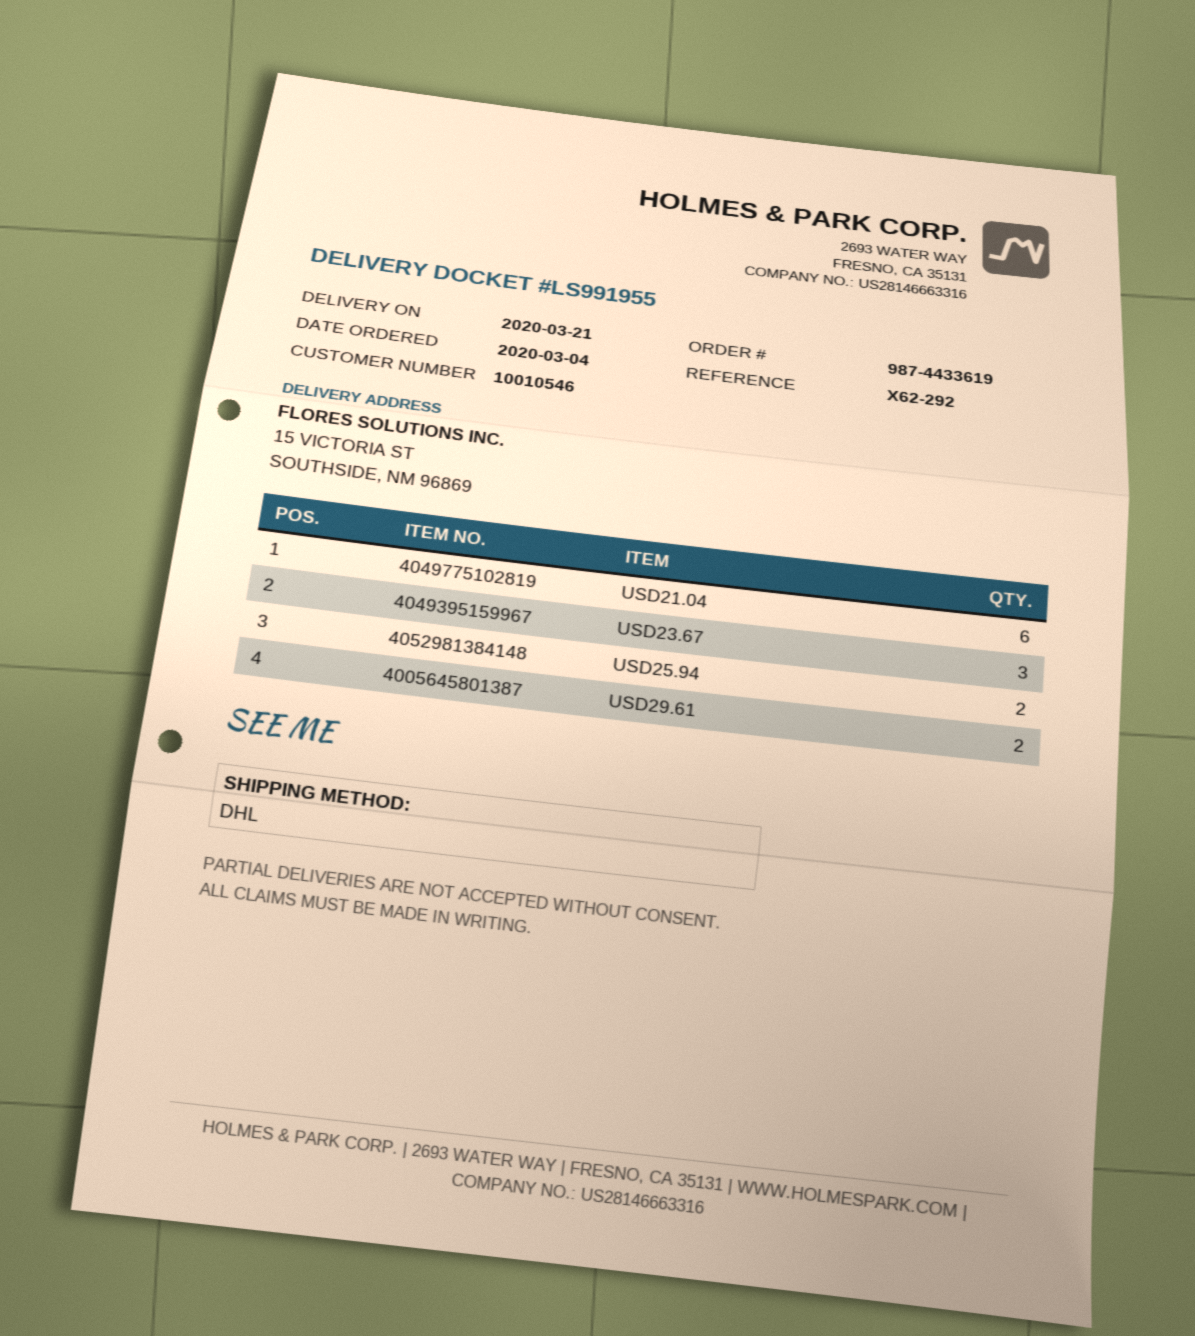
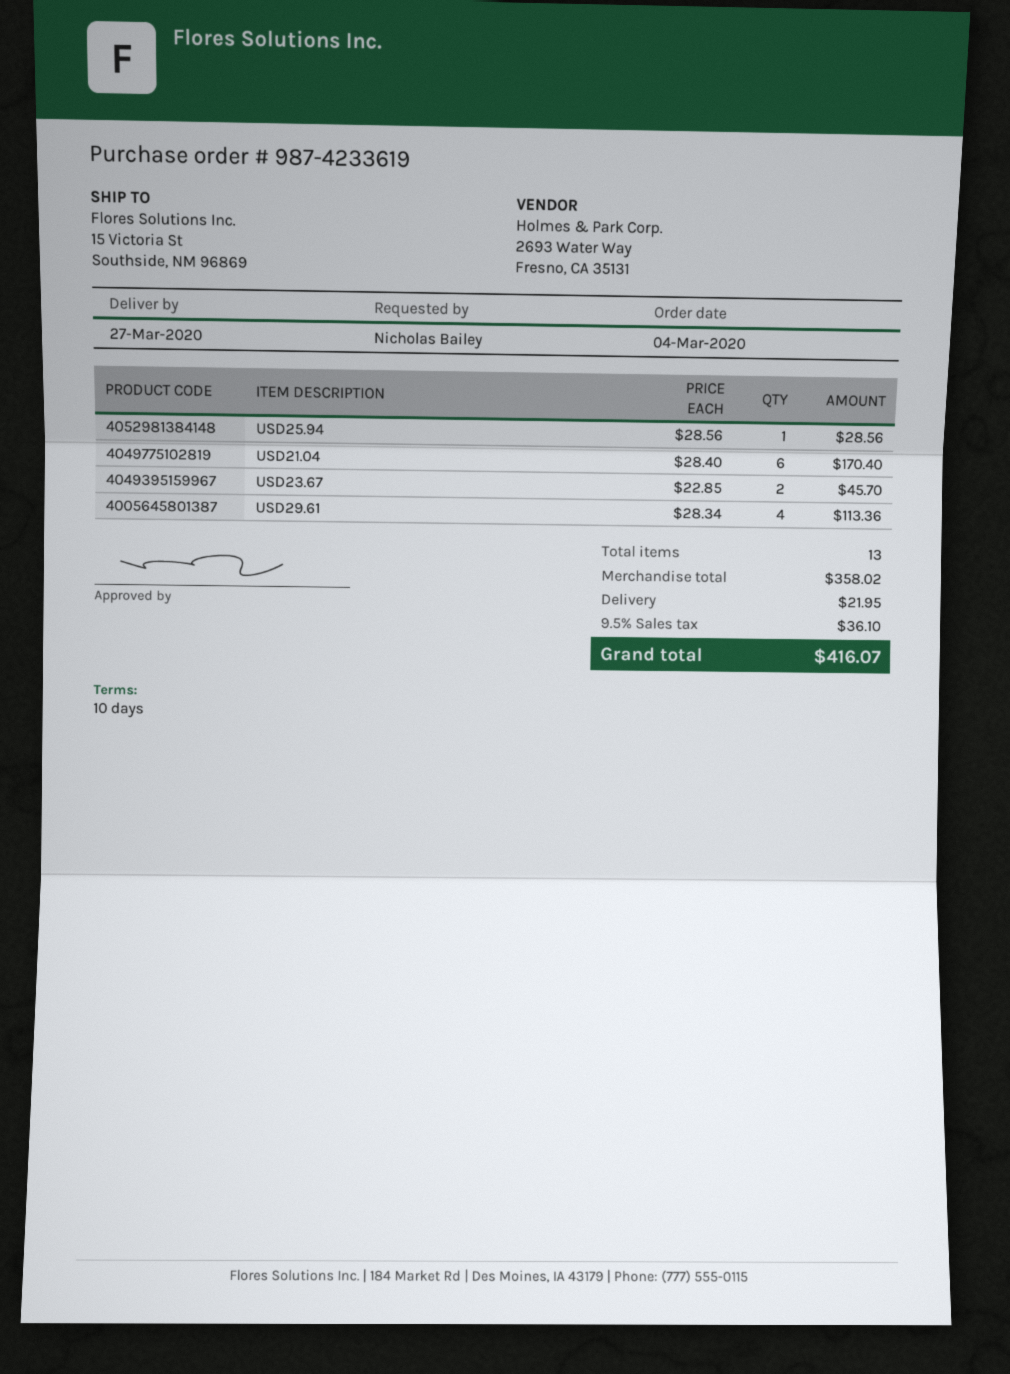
order number: 987-4433619 -> 987-4233619
delivery date: 2020-03-21 -> 2020-03-27
USD23.67: 3 -> 2
USD25.94: 2 -> 1
USD29.61: 2 -> 4

